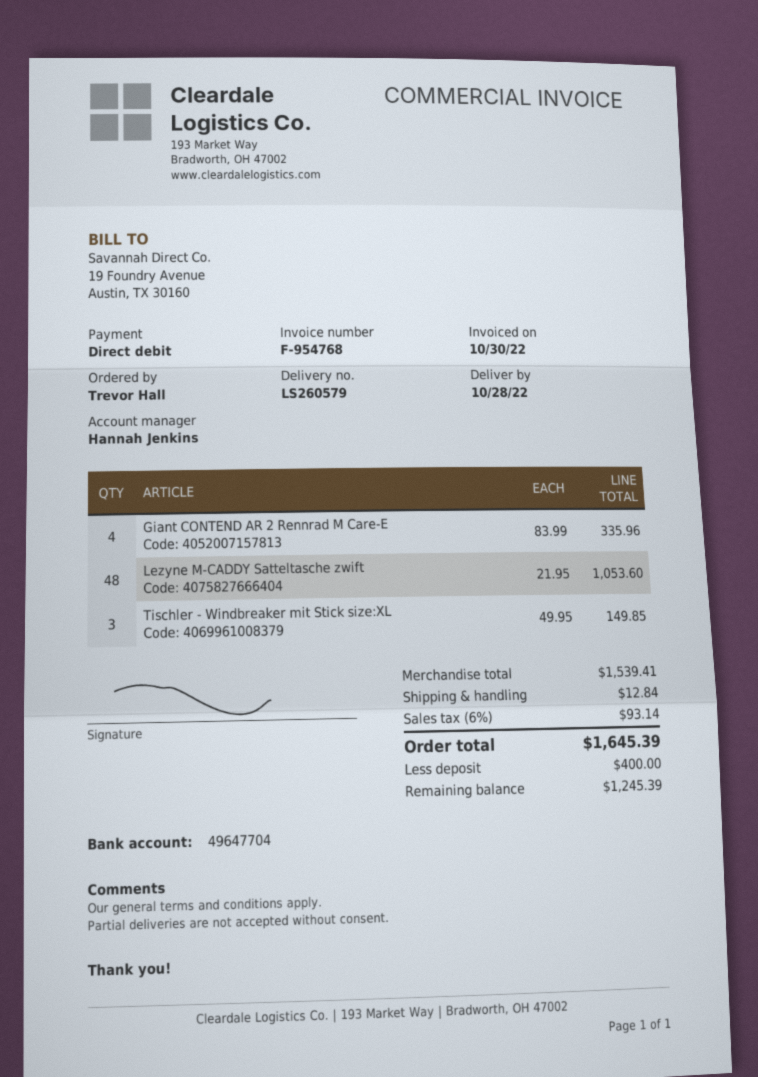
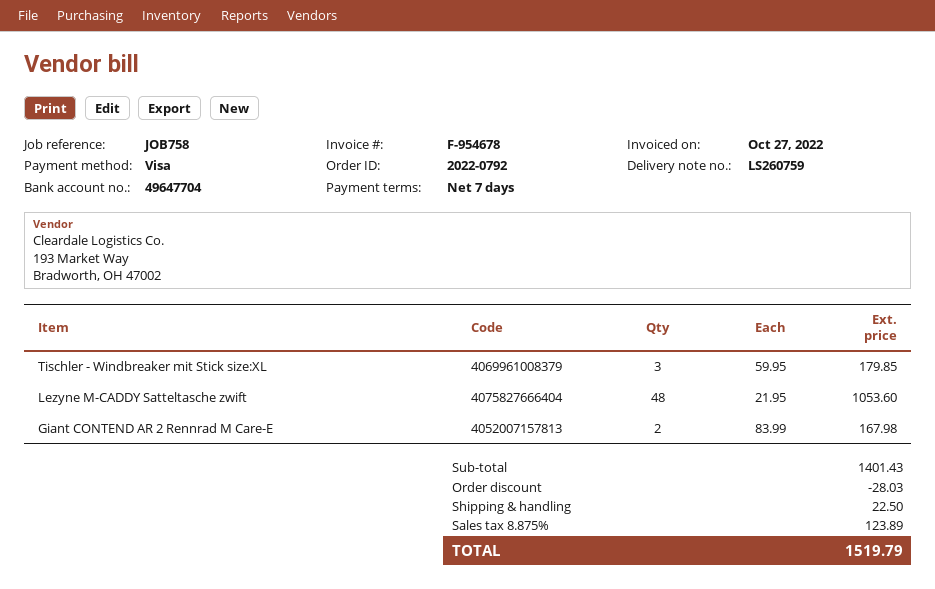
delivery note number: LS260579 -> LS260759
invoice number: F-954768 -> F-954678
invoice date: 2022-10-30 -> 2022-10-27
payment method: direct debit -> Visa
Giant CONTEND AR 2 Rennrad M Care-E: 4 x 83.99 = 335.96 -> 2 x 83.99 = 167.98
Tischler - Windbreaker mit Stick size:XL: 3 x 49.95 = 149.85 -> 3 x 59.95 = 179.85
subtotal: 1539.41 -> 1401.43
discount: none -> 28.03
shipping: 12.84 -> 22.50
tax: 6% = 93.14 -> 8.875% = 123.89
total: 1645.39 -> 1519.79

